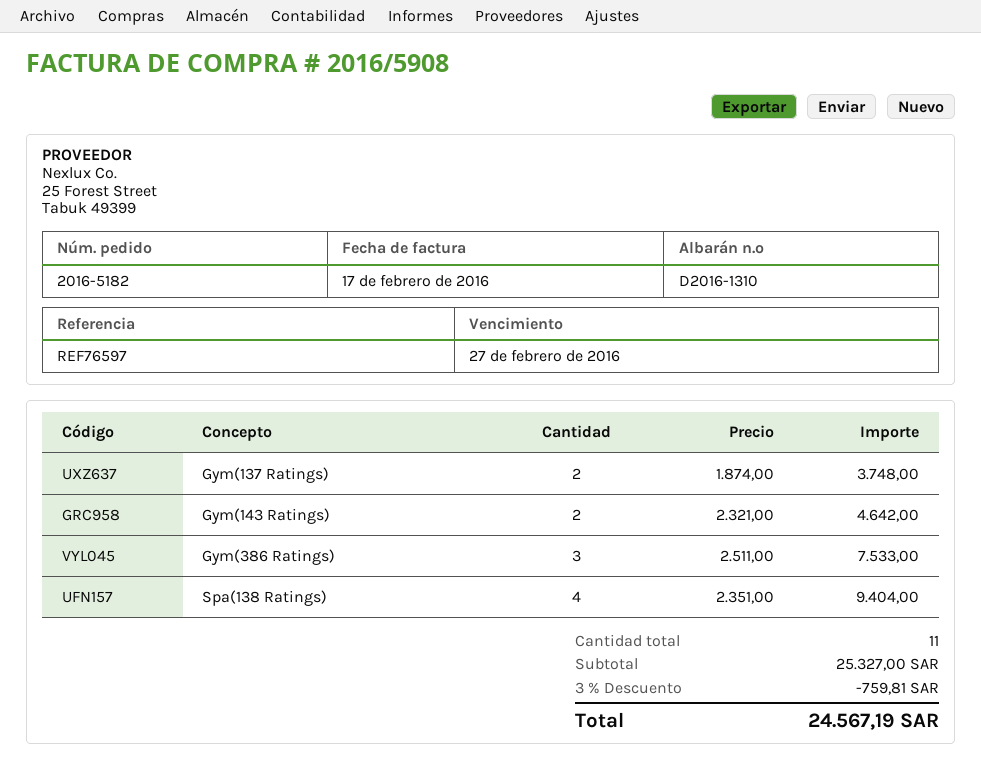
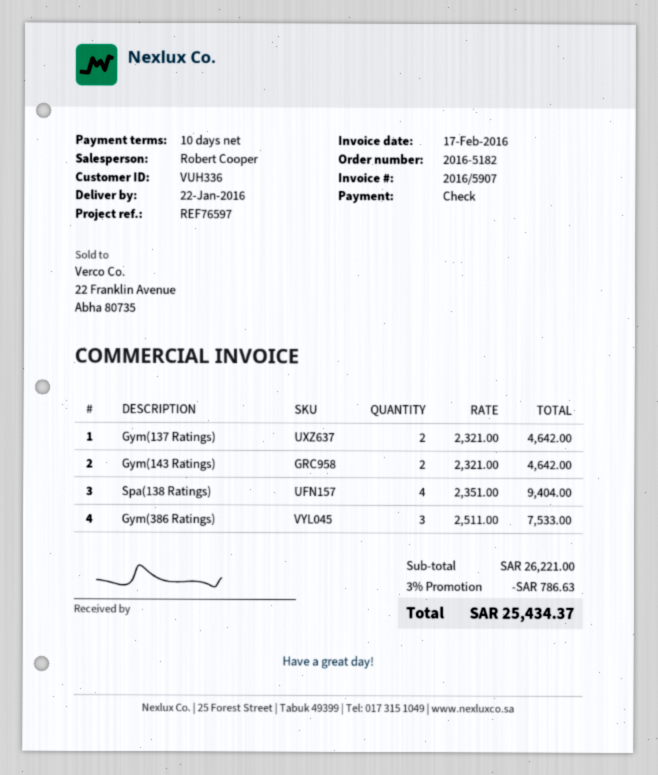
invoice number: 2016/5908 -> 2016/5907
Gym(137 Ratings): 2 x 1874.00 = 3748.00 -> 2 x 2321.00 = 4642.00
subtotal: 25327.00 -> 26221.00
discount: 3% = 759.81 -> 3% = 786.63
total: 24567.19 -> 25434.37

